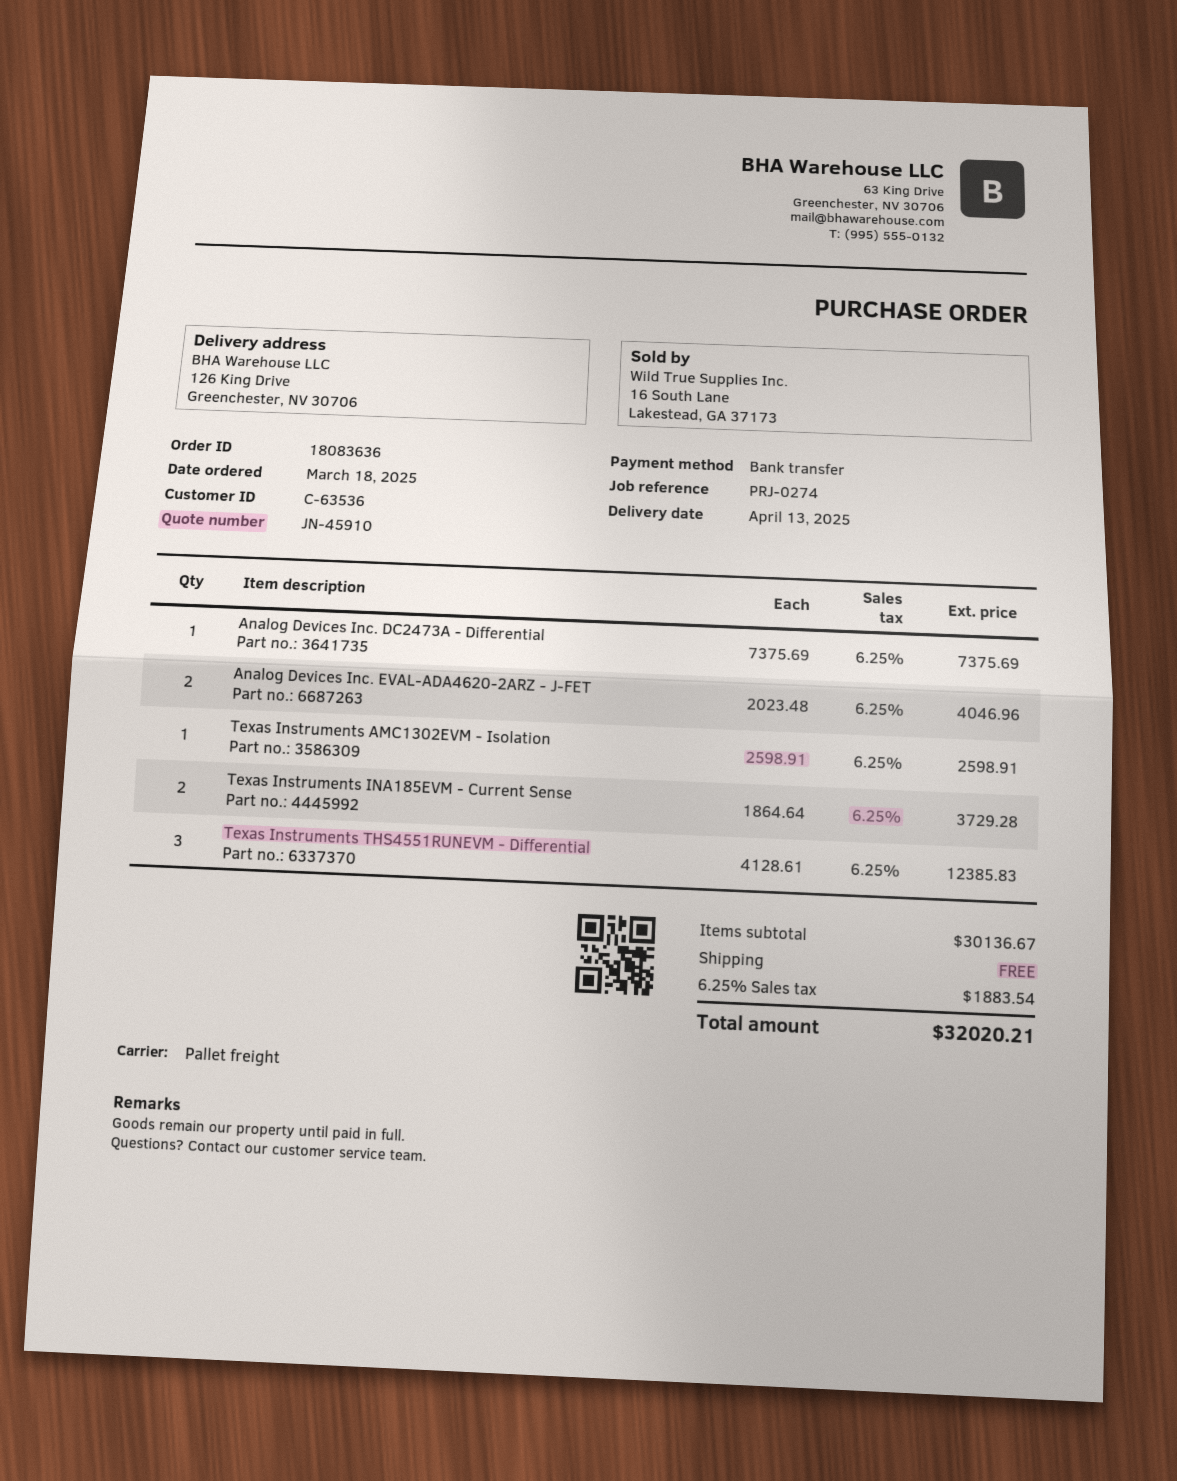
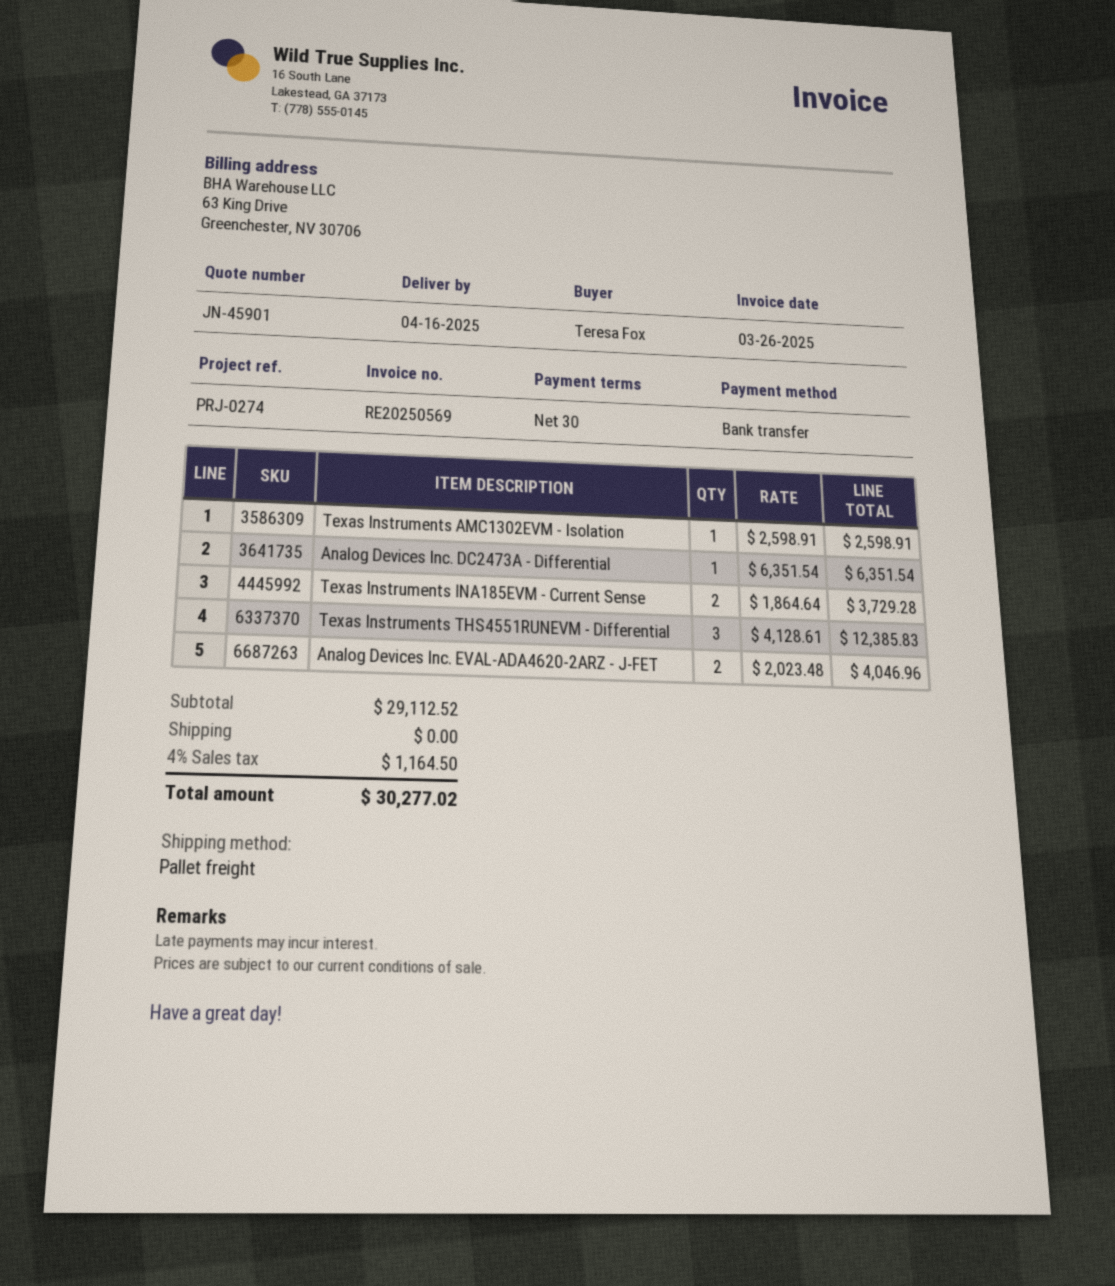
quote number: JN-45910 -> JN-45901
delivery date: 2025-04-13 -> 2025-04-16
Analog Devices Inc. DC2473A - Differential: 1 x 7375.69 = 7375.69 -> 1 x 6351.54 = 6351.54
subtotal: 30136.67 -> 29112.52
tax: 6.25% = 1883.54 -> 4% = 1164.50
total: 32020.21 -> 30277.02

